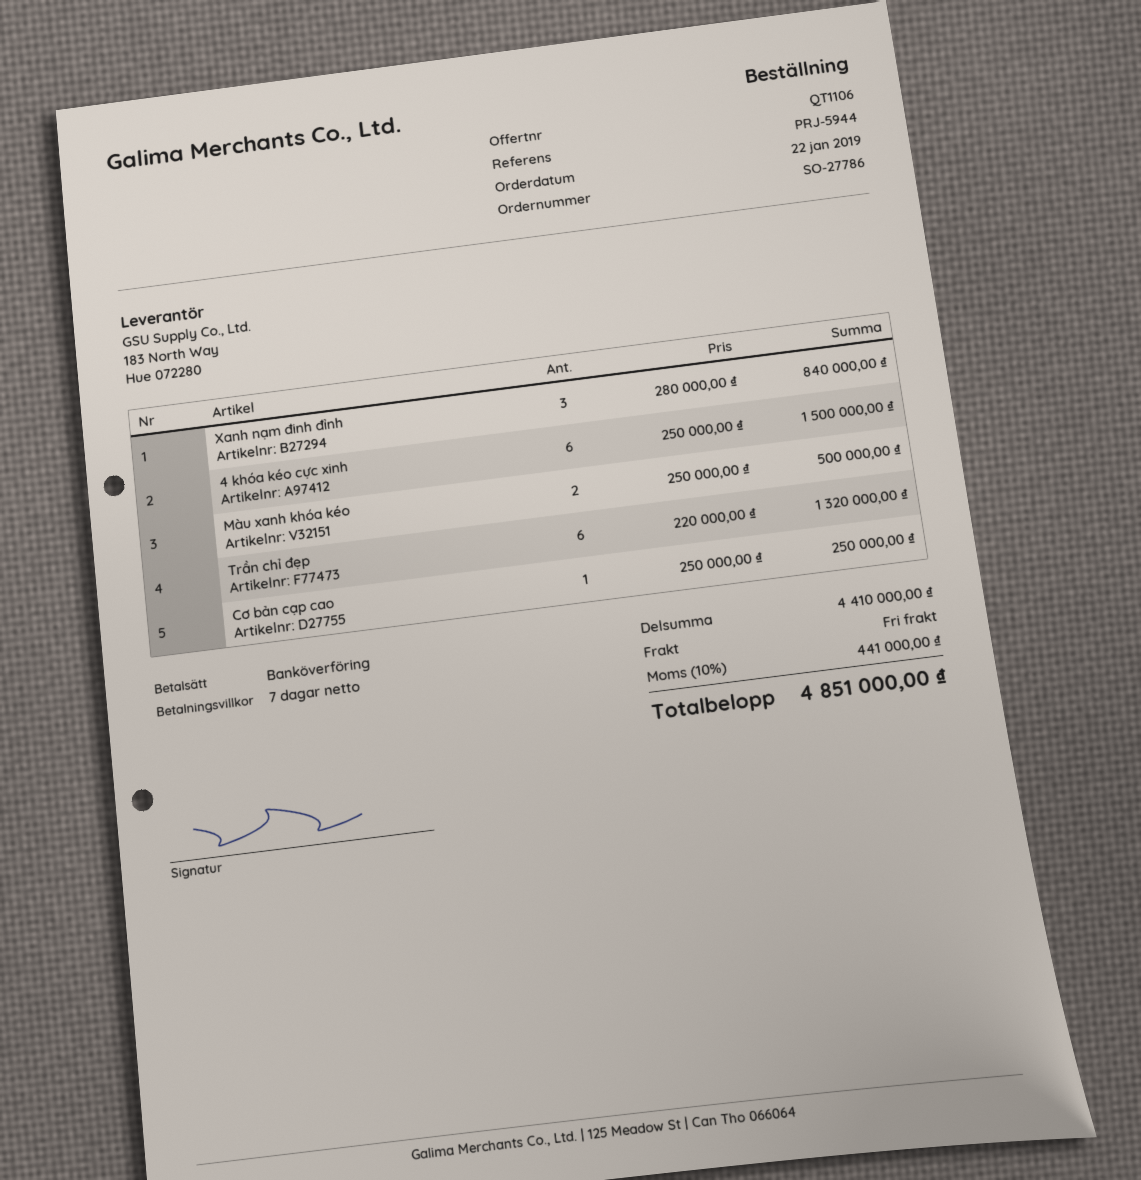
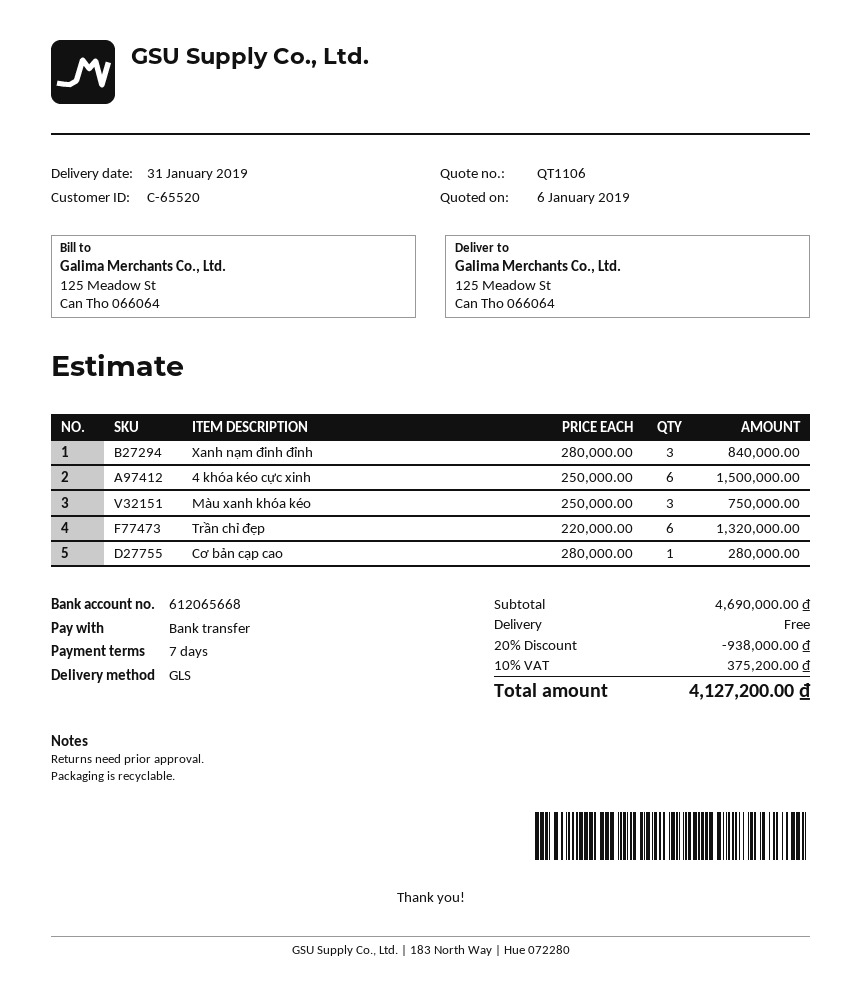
Màu xanh khóa kéo: 2 x 250000.00 = 500000.00 -> 3 x 250000.00 = 750000.00
Cơ bản cạp cao: 1 x 250000.00 = 250000.00 -> 1 x 280000.00 = 280000.00
subtotal: 4410000.00 -> 4690000.00
discount: none -> 20% = 938000.00
tax: 10% = 441000.00 -> 10% = 375200.00
total: 4851000.00 -> 4127200.00

